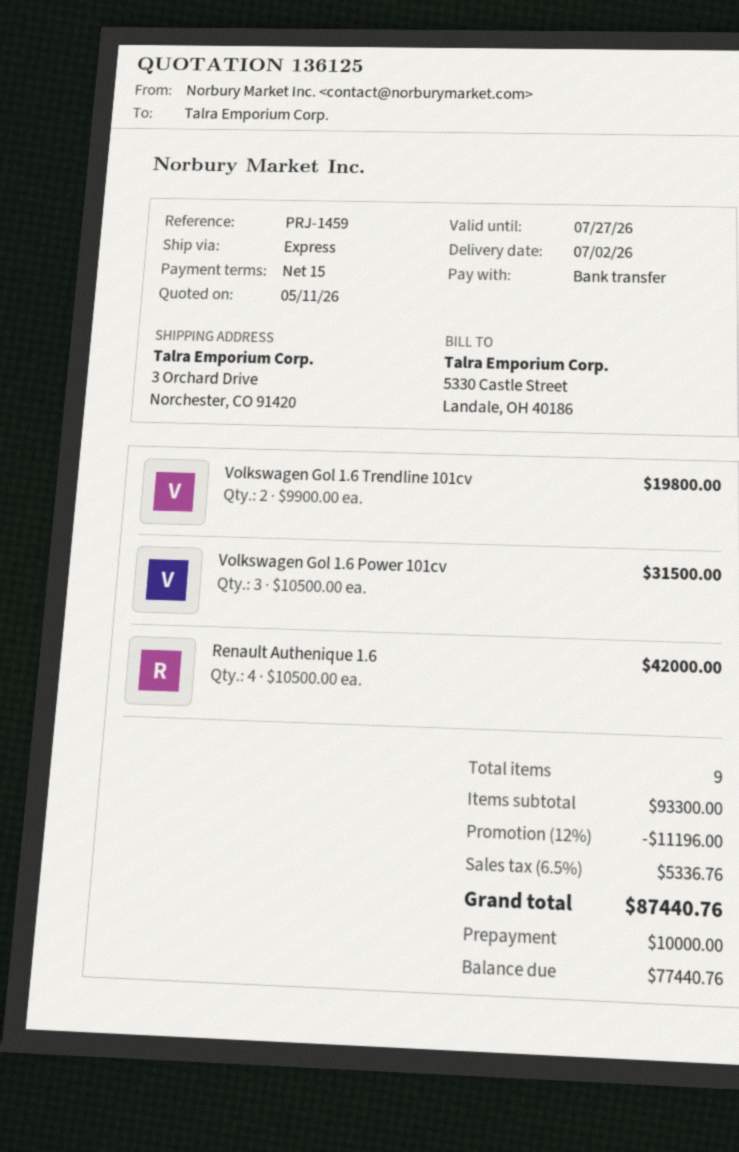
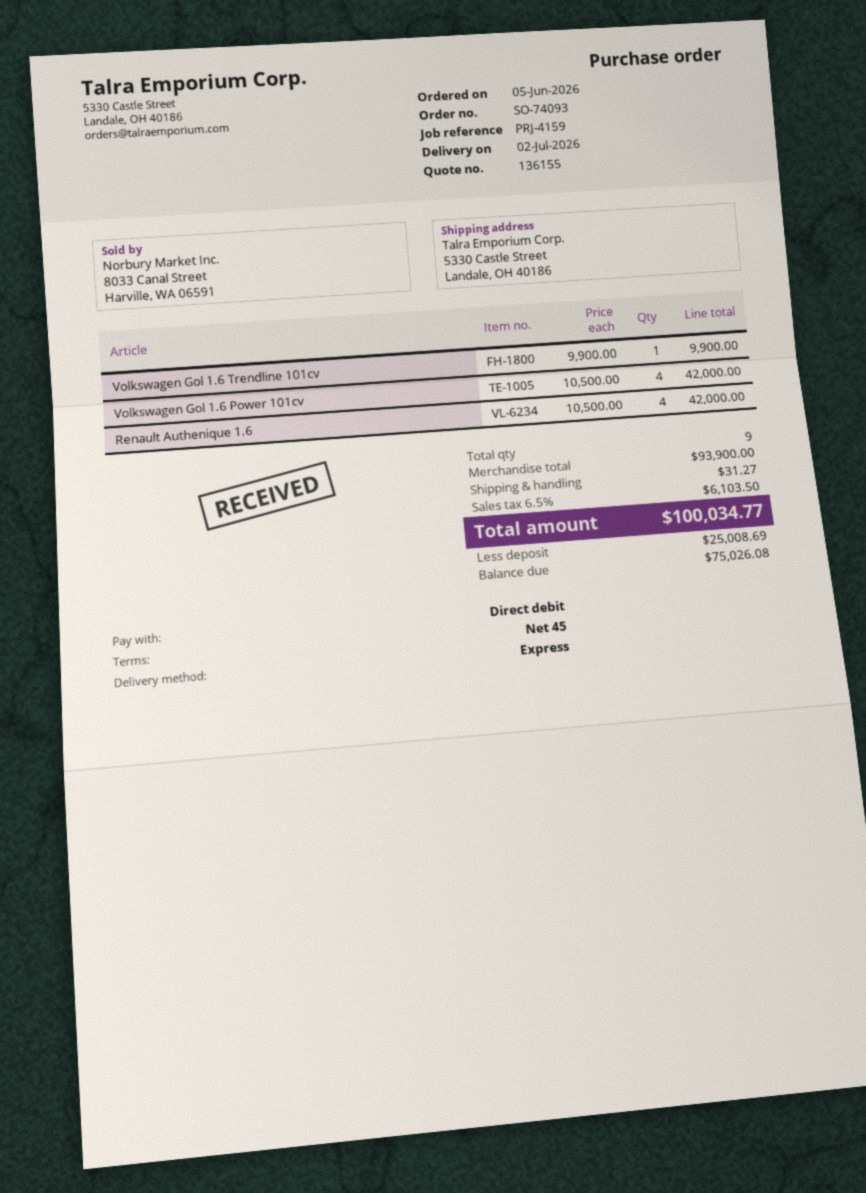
quote number: 136125 -> 136155
payment terms: 15 days -> 45 days
reference: PRJ-1459 -> PRJ-4159
payment method: bank transfer -> direct debit
ship to: 3 Orchard Drive, Norchester, CO 91420 -> 5330 Castle Street, Landale, OH 40186
Volkswagen Gol 1.6 Trendline 101cv: 2 x 9900.00 = 19800.00 -> 1 x 9900.00 = 9900.00
Volkswagen Gol 1.6 Power 101cv: 3 x 10500.00 = 31500.00 -> 4 x 10500.00 = 42000.00
subtotal: 93300.00 -> 93900.00
discount: 12% = 11196.00 -> none
shipping: none -> 31.27
tax: 6.5% = 5336.76 -> 6.5% = 6103.50
total: 87440.76 -> 100034.77
deposit: 10000.00 -> 25008.69
balance: 77440.76 -> 75026.08

